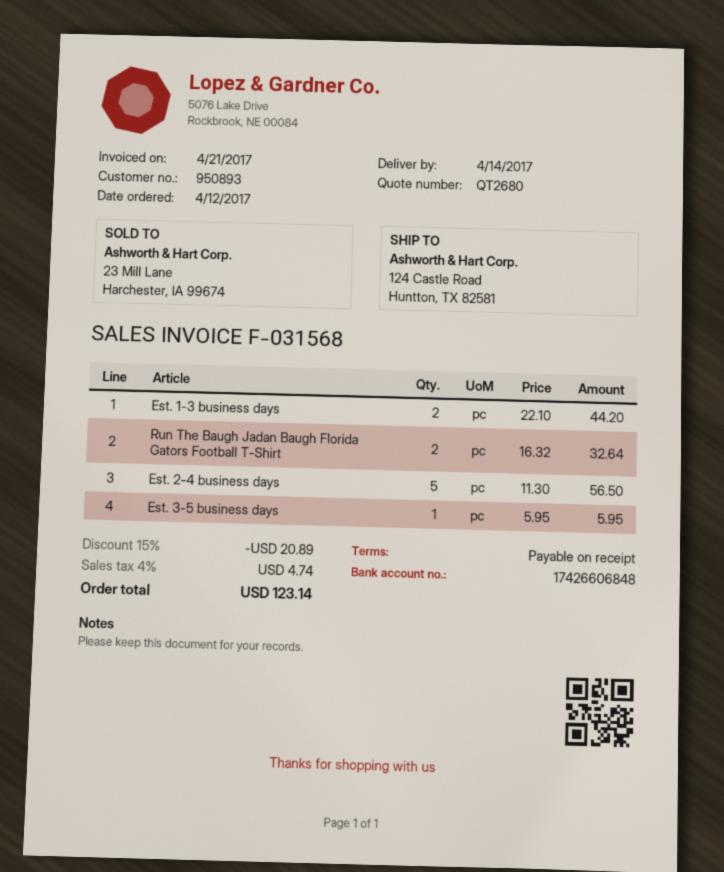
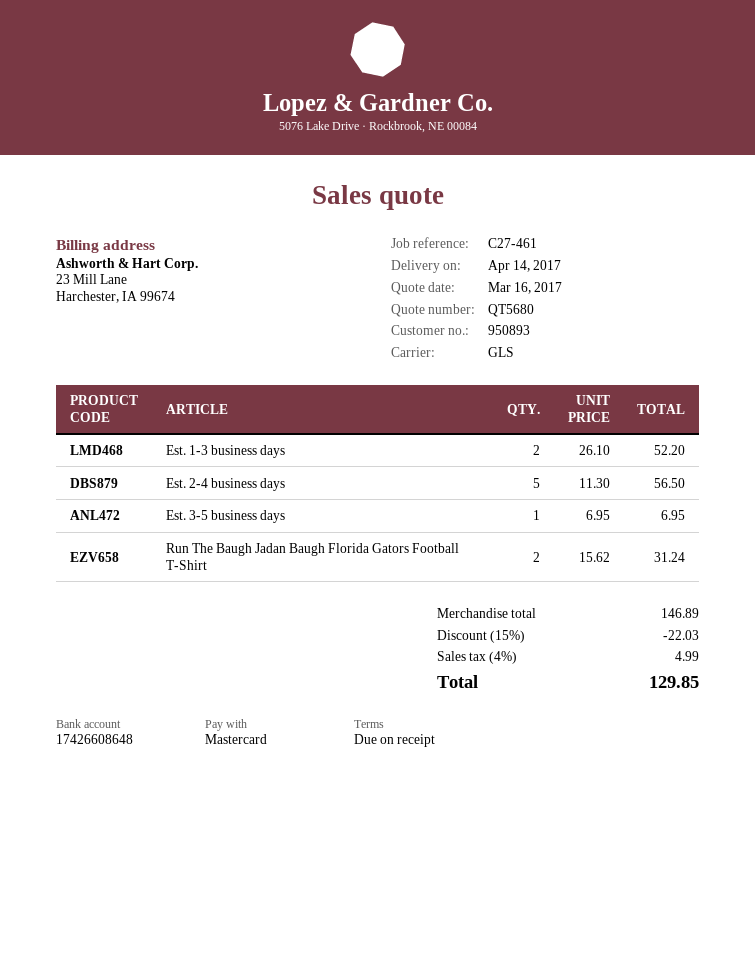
quote number: QT2680 -> QT5680
bank account: 17426606848 -> 17426608648
Est. 1-3 business days: 2 x 22.10 = 44.20 -> 2 x 26.10 = 52.20
Run The Baugh Jadan Baugh Florida Gators Football T-Shirt: 2 x 16.32 = 32.64 -> 2 x 15.62 = 31.24
Est. 3-5 business days: 1 x 5.95 = 5.95 -> 1 x 6.95 = 6.95
discount: 15% = 20.89 -> 15% = 22.03
tax: 4% = 4.74 -> 4% = 4.99
total: 123.14 -> 129.85

